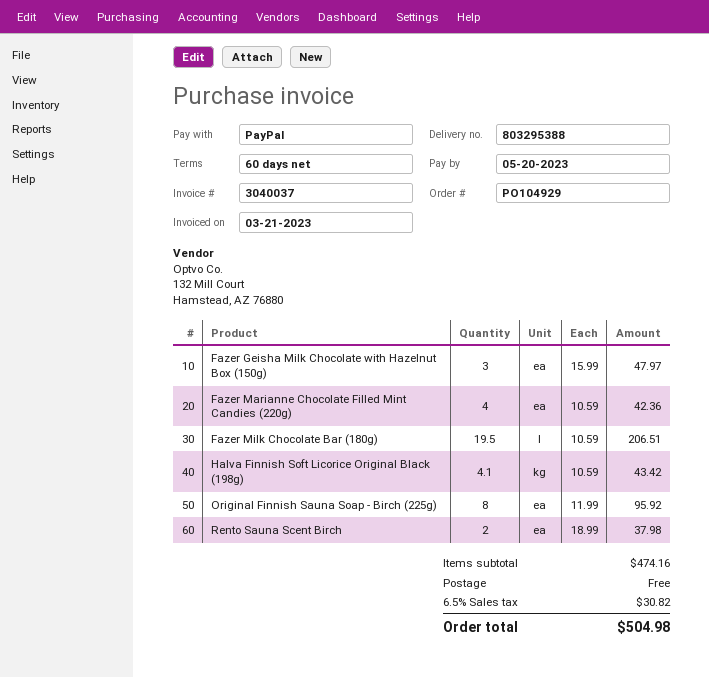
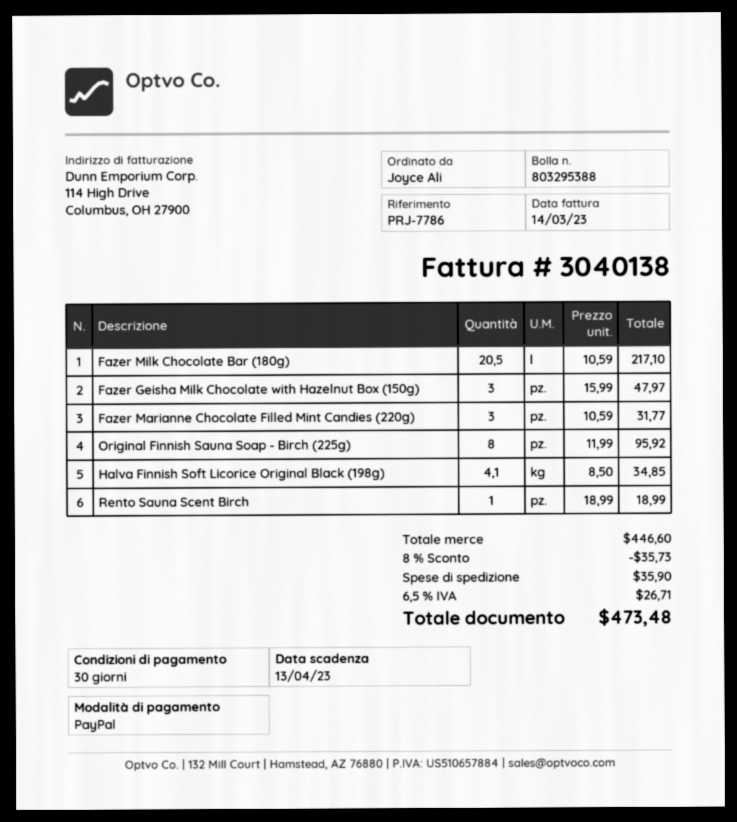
invoice number: 3040037 -> 3040138
invoice date: 2023-03-21 -> 2023-03-14
payment terms: 60 days -> 30 days
due date: 2023-05-20 -> 2023-04-13
Fazer Marianne Chocolate Filled Mint Candies (220g): 4 x 10.59 = 42.36 -> 3 x 10.59 = 31.77
Fazer Milk Chocolate Bar (180g): 19.5 x 10.59 = 206.51 -> 20.5 x 10.59 = 217.10
Halva Finnish Soft Licorice Original Black (198g): 4.1 x 10.59 = 43.42 -> 4.1 x 8.50 = 34.85
Rento Sauna Scent Birch: 2 x 18.99 = 37.98 -> 1 x 18.99 = 18.99
subtotal: 474.16 -> 446.60
discount: none -> 8% = 35.73
shipping: 0.00 -> 35.90
tax: 6.5% = 30.82 -> 6.5% = 26.71
total: 504.98 -> 473.48

